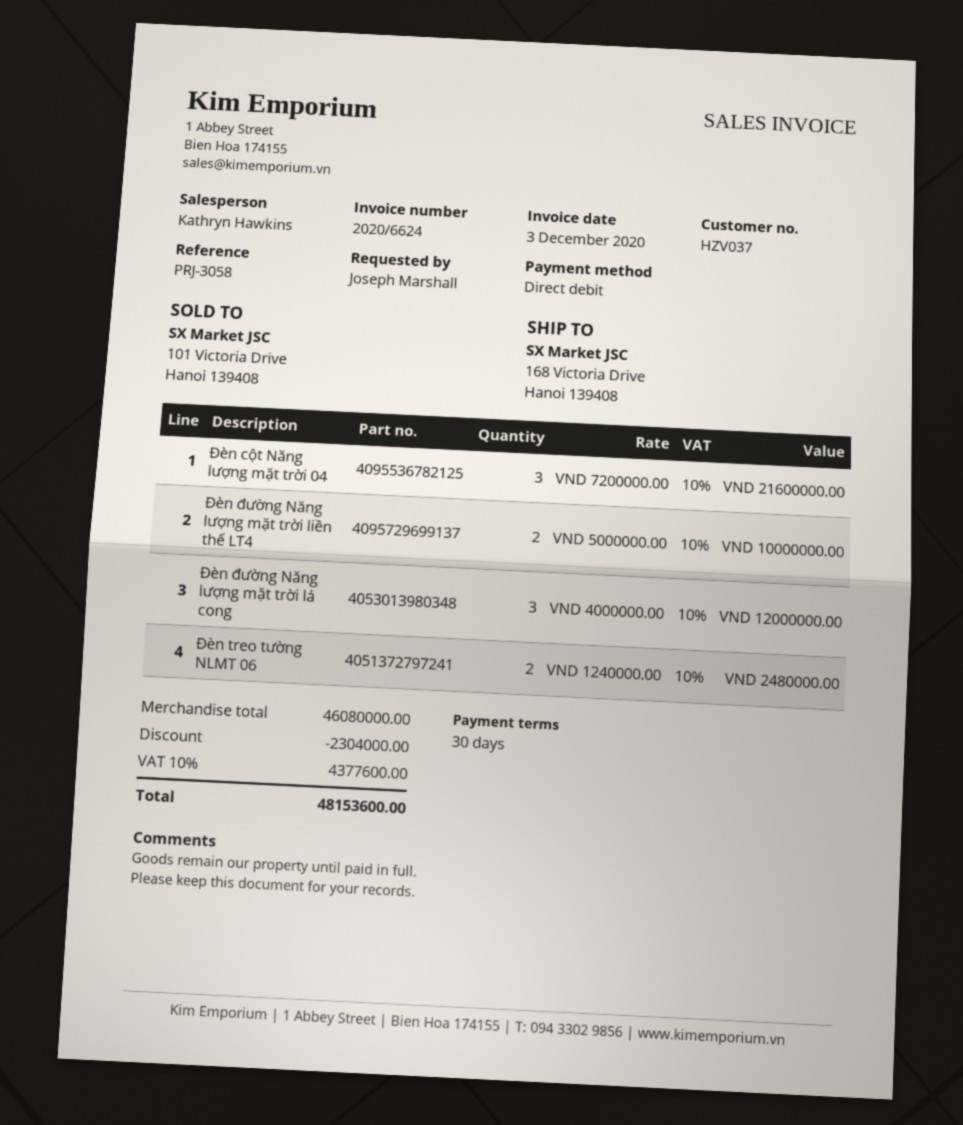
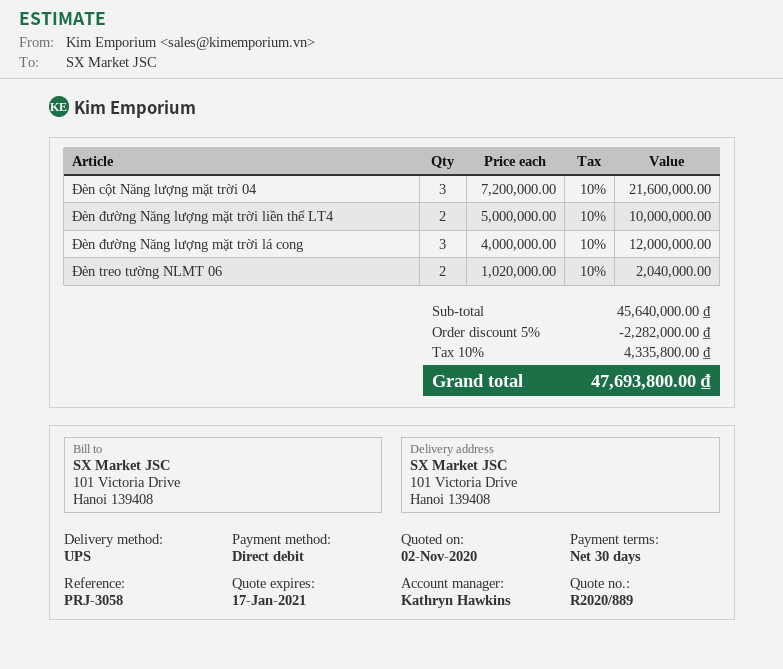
ship to: 168 Victoria Drive, Hanoi 139408 -> 101 Victoria Drive, Hanoi 139408
Đèn treo tường NLMT 06: 2 x 1240000.00 = 2480000.00 -> 2 x 1020000.00 = 2040000.00
subtotal: 46080000.00 -> 45640000.00
discount: 2304000.00 -> 2282000.00
tax: 10% = 4377600.00 -> 10% = 4335800.00
total: 48153600.00 -> 47693800.00

